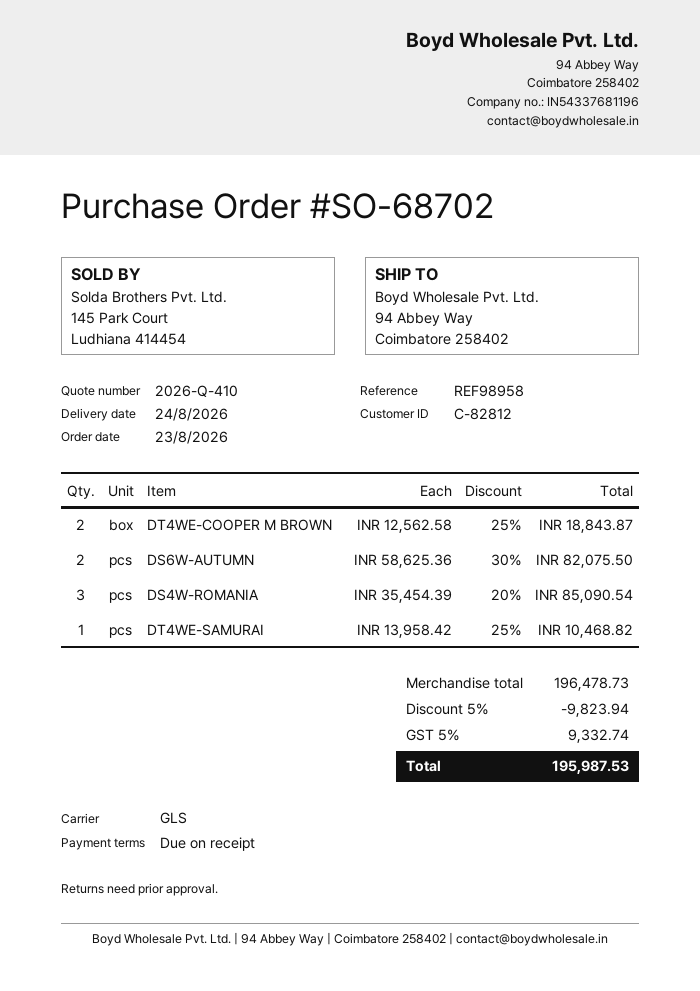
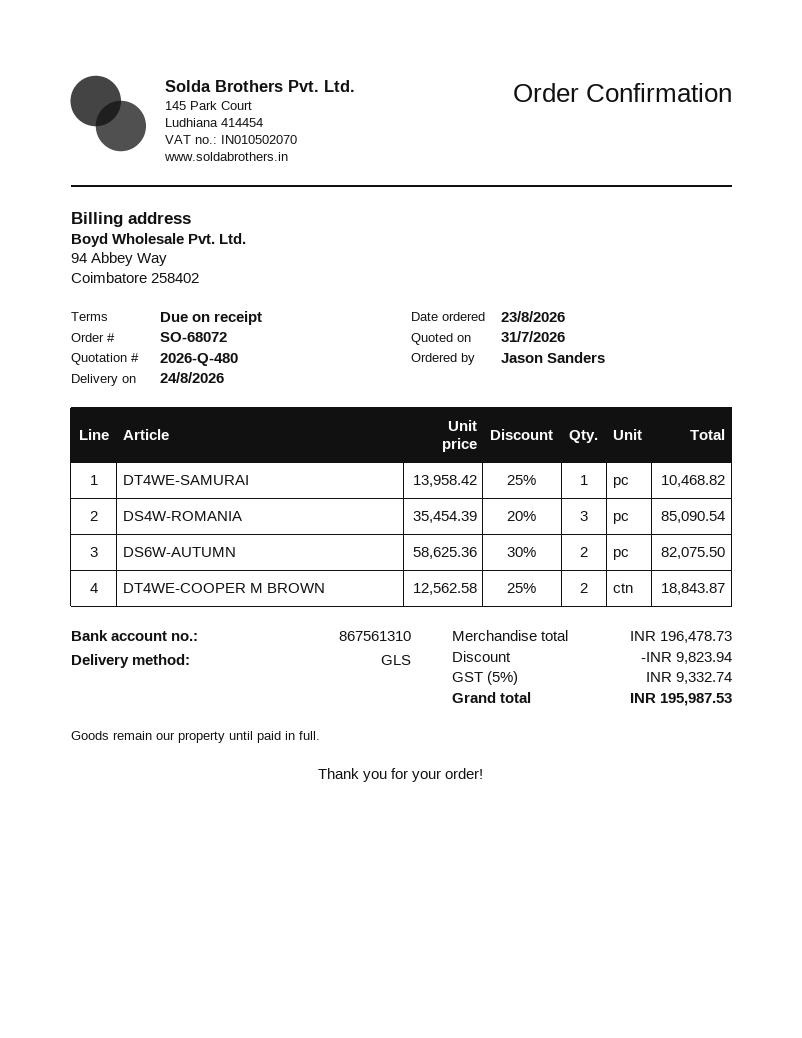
quote number: 2026-Q-410 -> 2026-Q-480
order number: SO-68702 -> SO-68072

